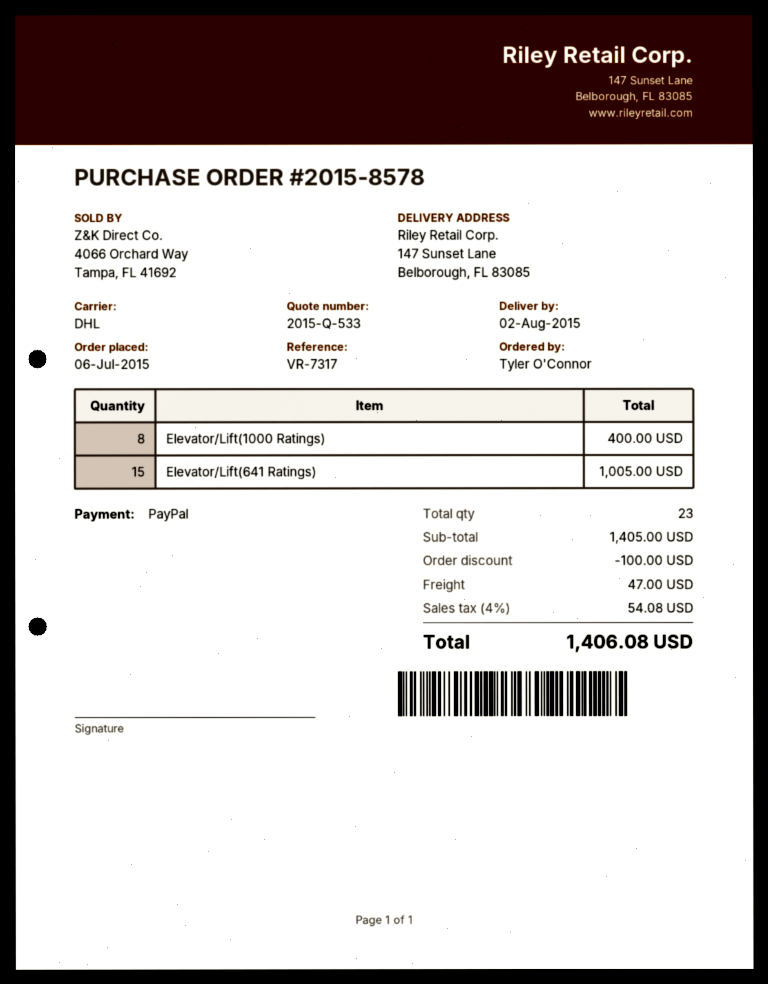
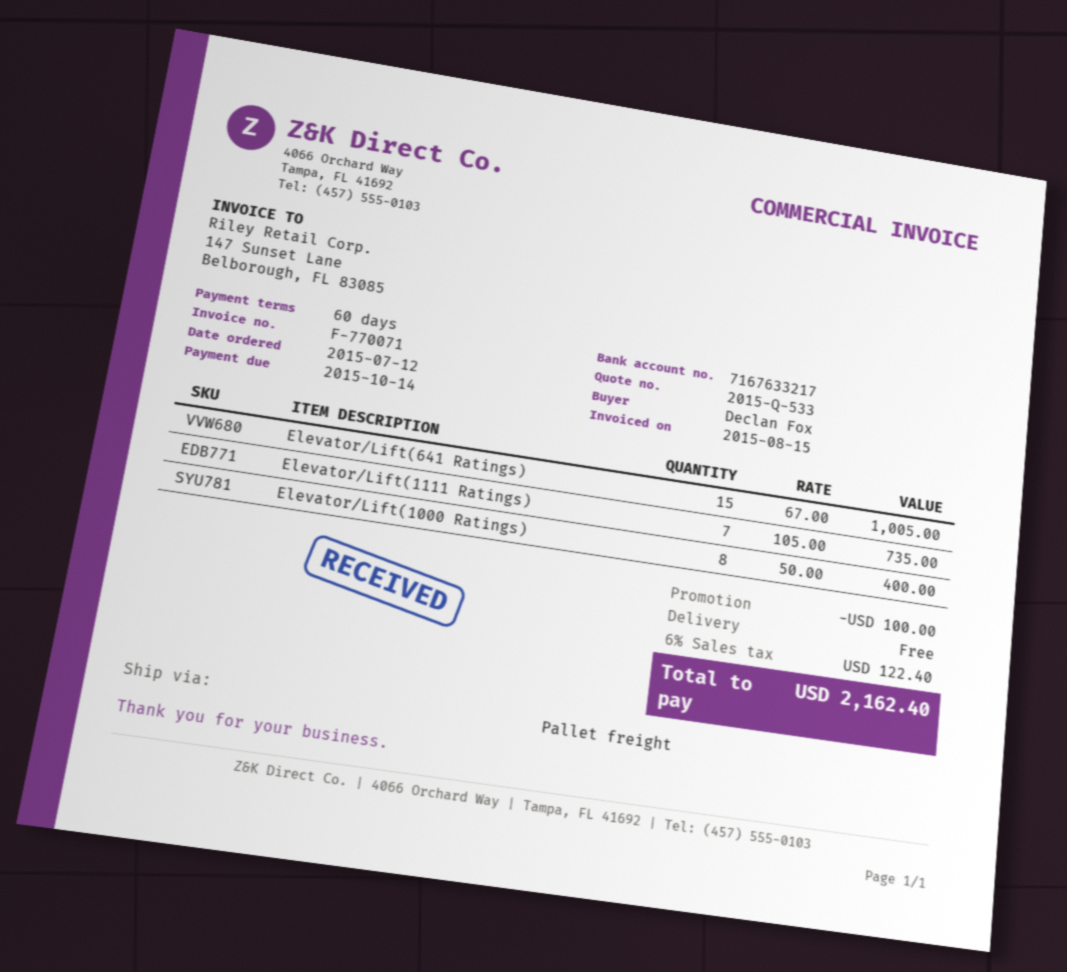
order date: 2015-07-06 -> 2015-07-12
ordered by: Tyler O'Connor -> Declan Fox
shipping method: DHL -> pallet freight
Elevator/Lift(1111 Ratings): none -> 7 for 735.00
shipping: 47.00 -> 0.00
tax: 4% = 54.08 -> 6% = 122.40
total: 1406.08 -> 2162.40

